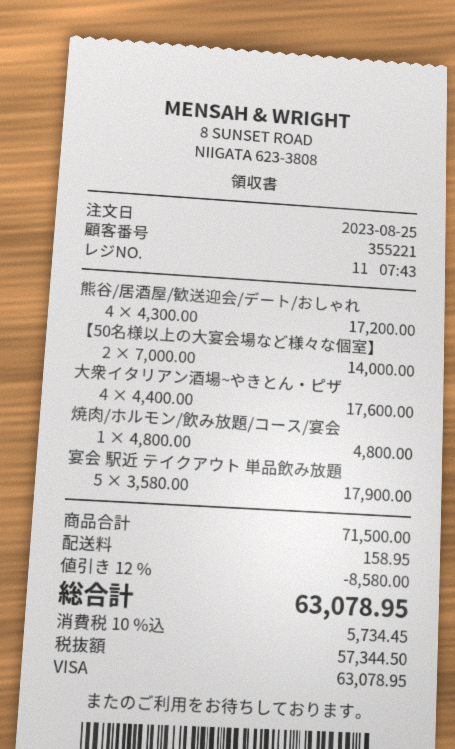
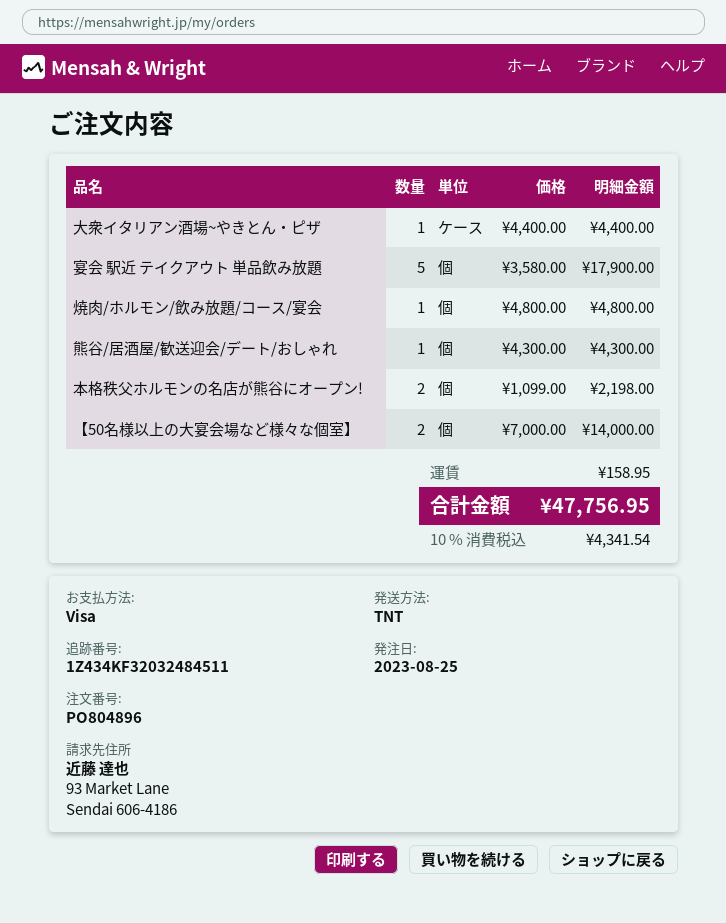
熊谷/居酒屋/歓送迎会/デート/おしゃれ: 4 x 4300.00 = 17200.00 -> 1 x 4300.00 = 4300.00
大衆イタリアン酒場~やきとん・ピザ: 4 x 4400.00 = 17600.00 -> 1 x 4400.00 = 4400.00
本格秩父ホルモンの名店が熊谷にオープン!: none -> 2 x 1099.00 = 2198.00
discount: 12% = 8580.00 -> none
tax: 10% = 5734.45 -> 10% = 4341.54
total: 63078.95 -> 47756.95

